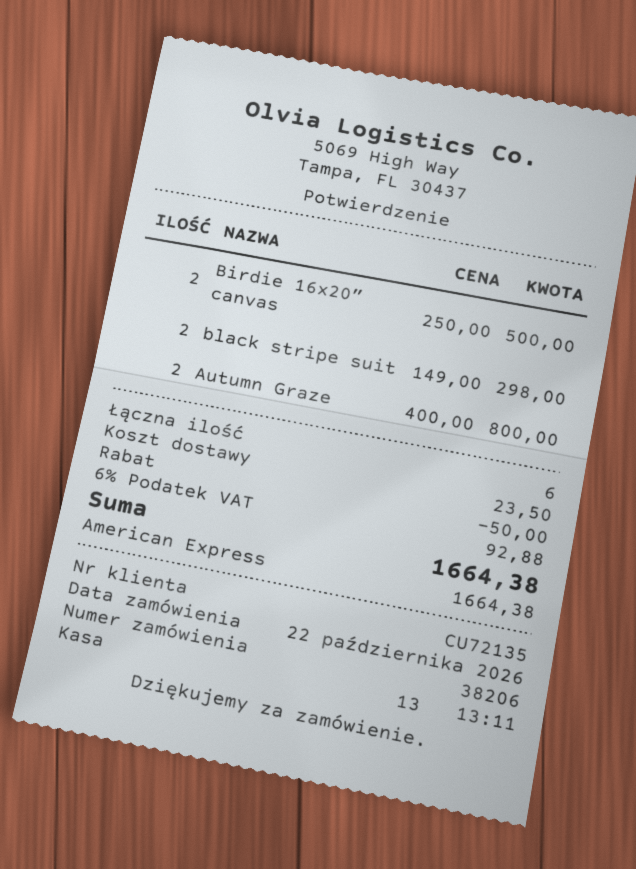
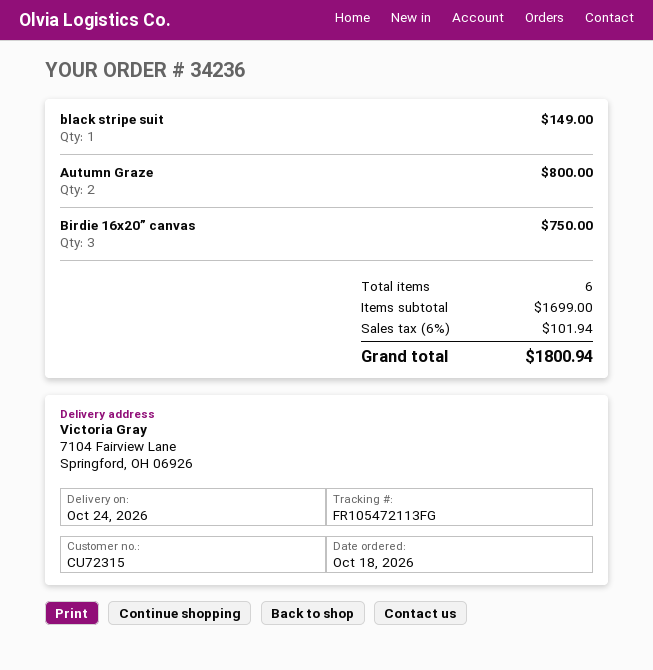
order number: 38206 -> 34236
order date: 2026-10-22 -> 2026-10-18
customer number: CU72135 -> CU72315
Birdie 16x20” canvas: 2 for 500.00 -> 3 for 750.00
black stripe suit: 2 for 298.00 -> 1 for 149.00
discount: 50.00 -> none
shipping: 23.50 -> none
tax: 6% = 92.88 -> 6% = 101.94
total: 1664.38 -> 1800.94

